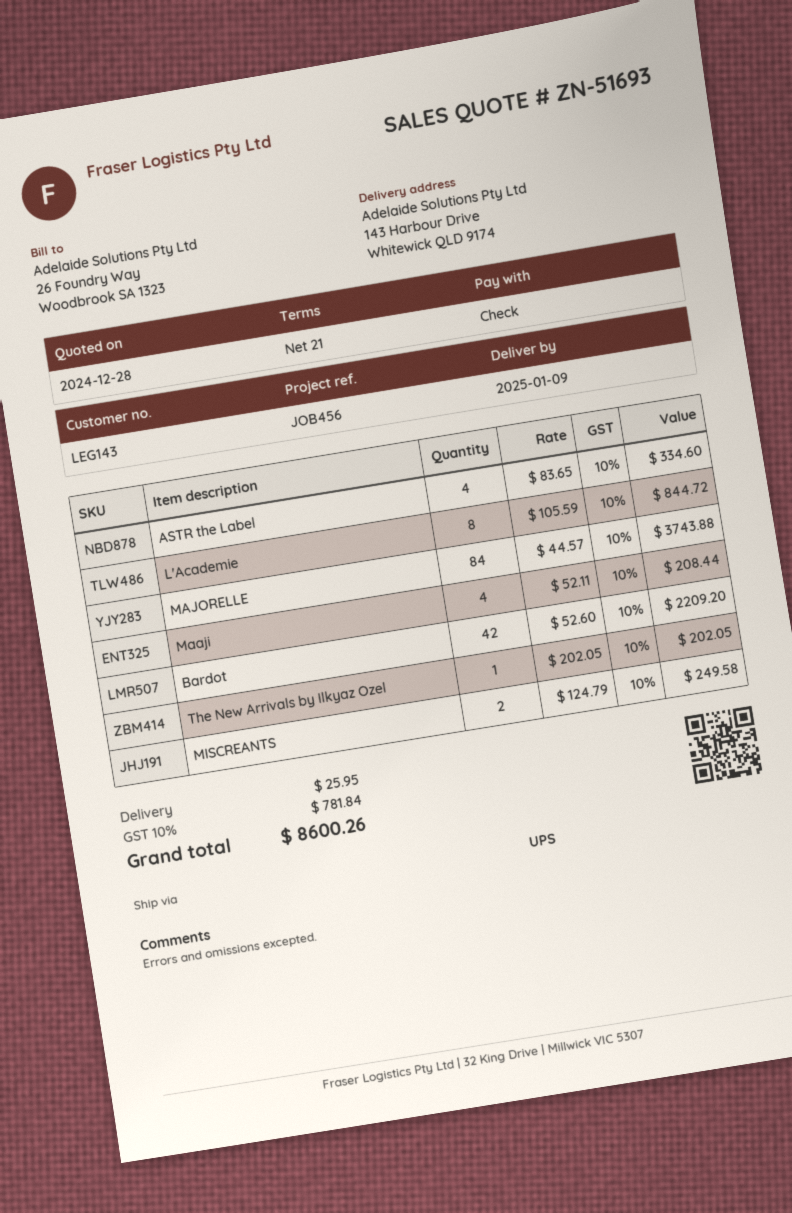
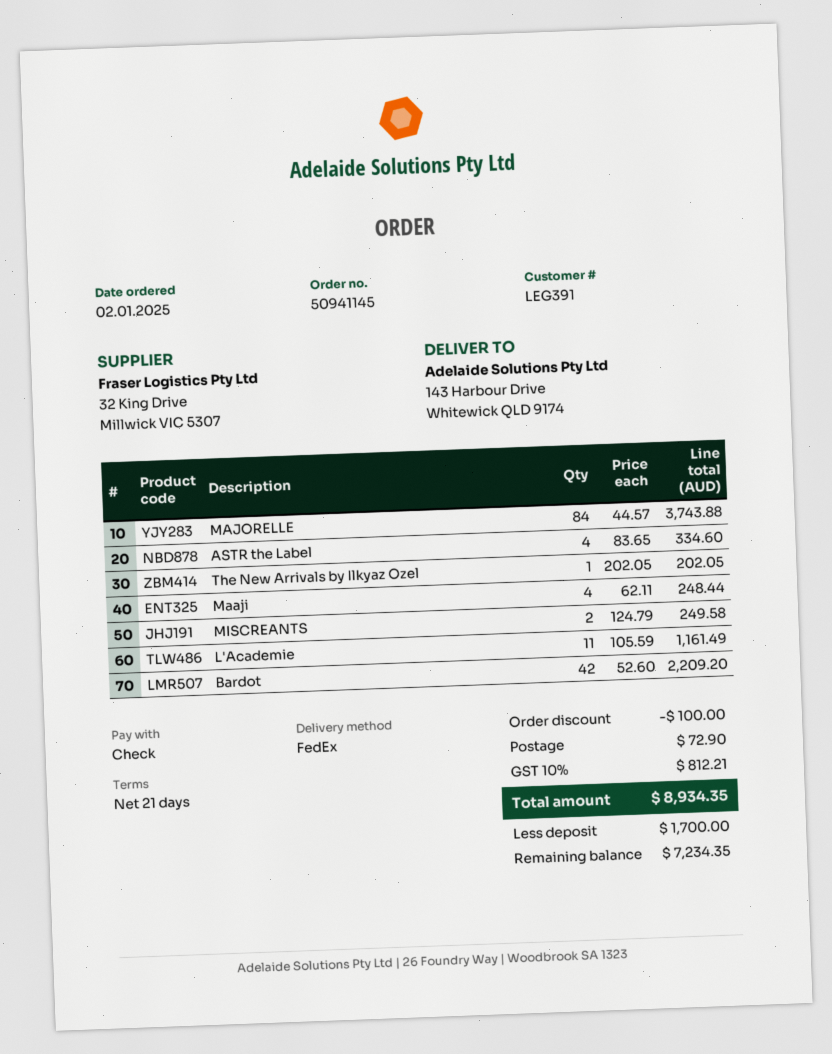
customer number: LEG143 -> LEG391
shipping method: UPS -> FedEx
L'Academie: 8 x 105.59 = 844.72 -> 11 x 105.59 = 1161.49
Maaji: 4 x 52.11 = 208.44 -> 4 x 62.11 = 248.44
discount: none -> 100.00
shipping: 25.95 -> 72.90
tax: 10% = 781.84 -> 10% = 812.21
total: 8600.26 -> 8934.35

